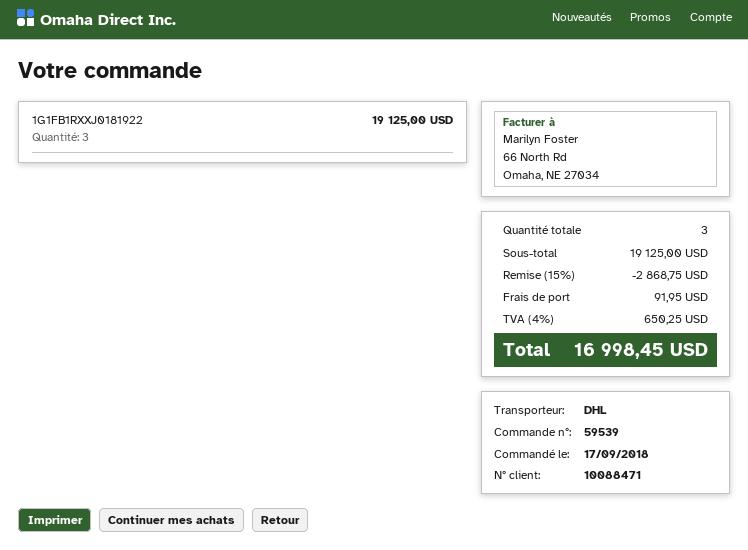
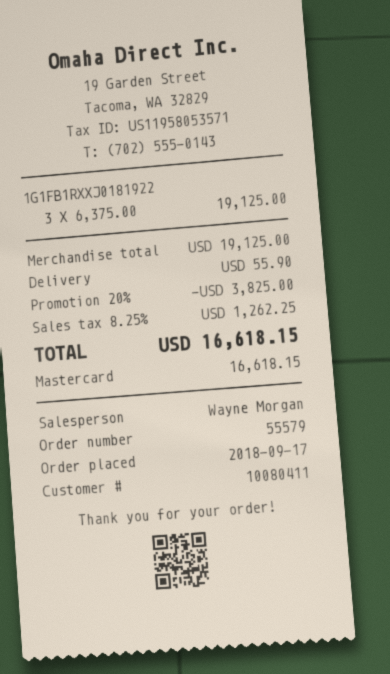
order number: 59539 -> 55579
customer number: 10088471 -> 10080411
discount: 15% = 2868.75 -> 20% = 3825.00
shipping: 91.95 -> 55.90
tax: 4% = 650.25 -> 8.25% = 1262.25
total: 16998.45 -> 16618.15

